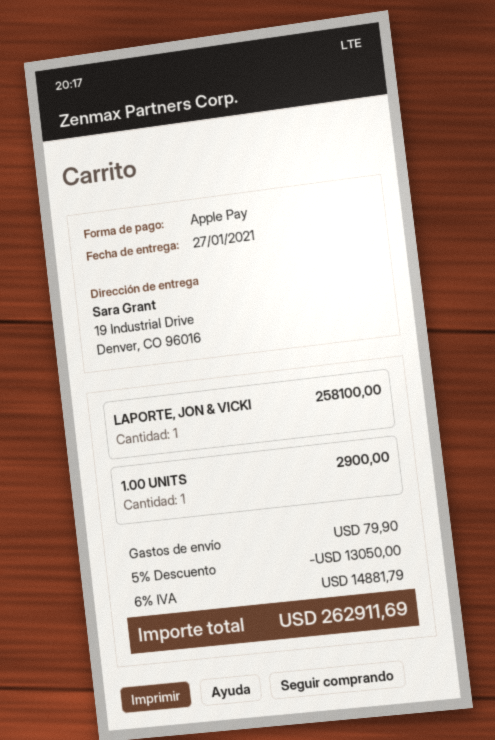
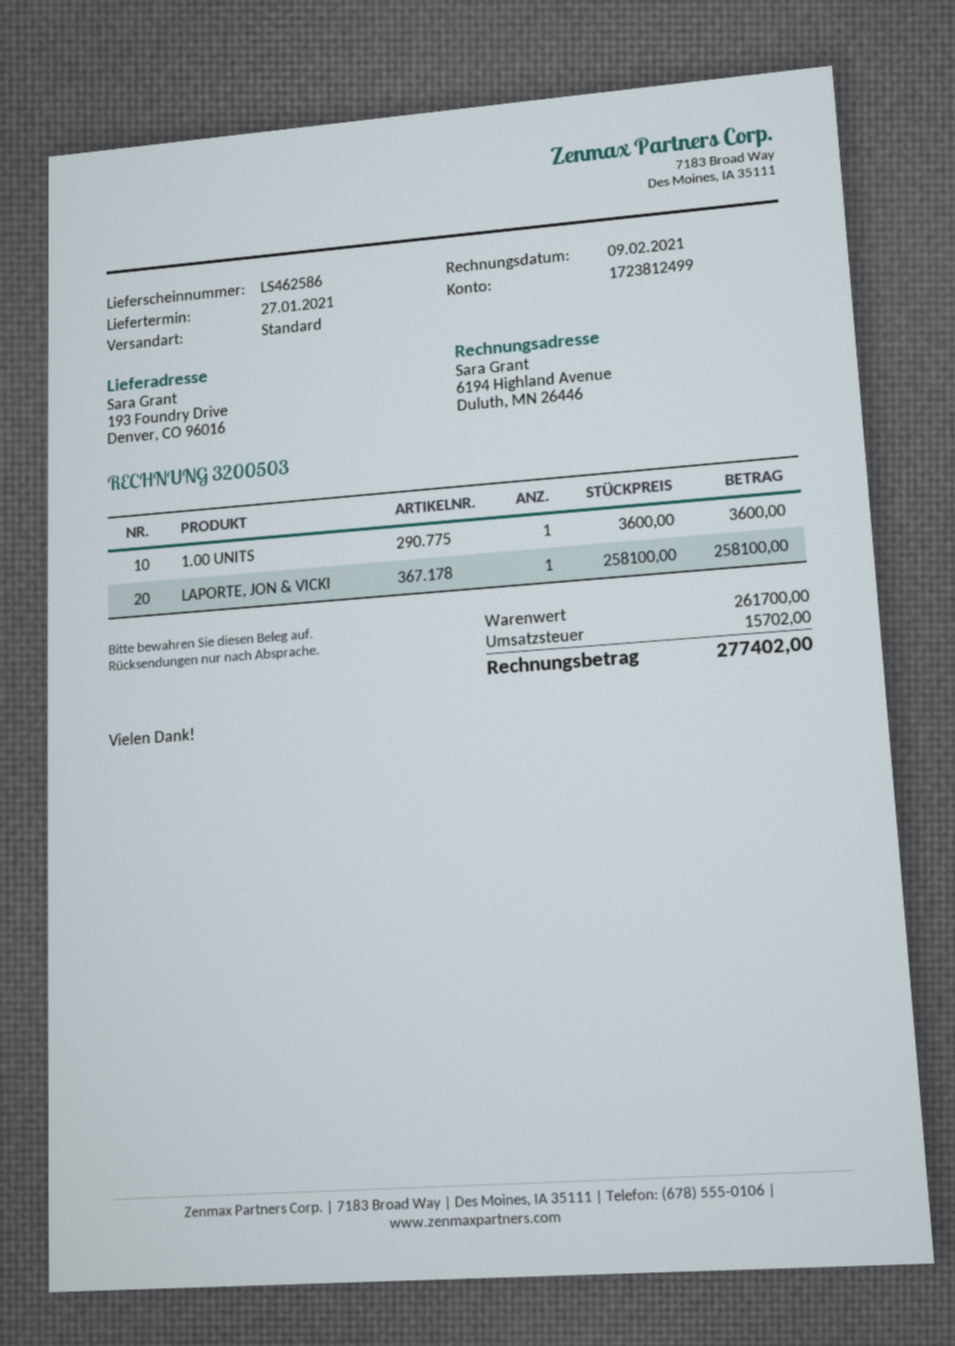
ship to: 19 Industrial Drive, Denver, CO 96016 -> 193 Foundry Drive, Denver, CO 96016
1.00 UNITS: 1 for 2900.00 -> 1 for 3600.00
discount: 5% = 13050.00 -> none
shipping: 79.90 -> none
tax: 14881.79 -> 15702.00
total: 262911.69 -> 277402.00

